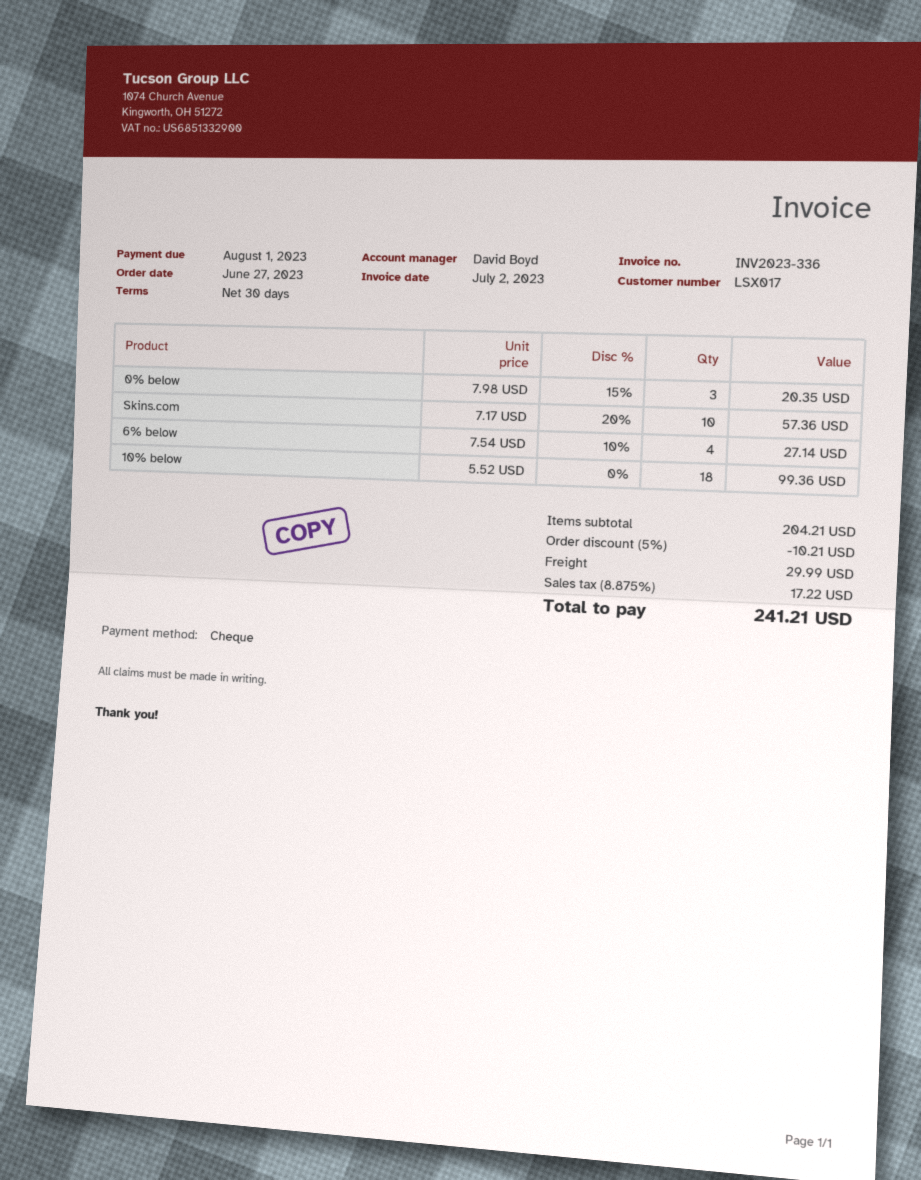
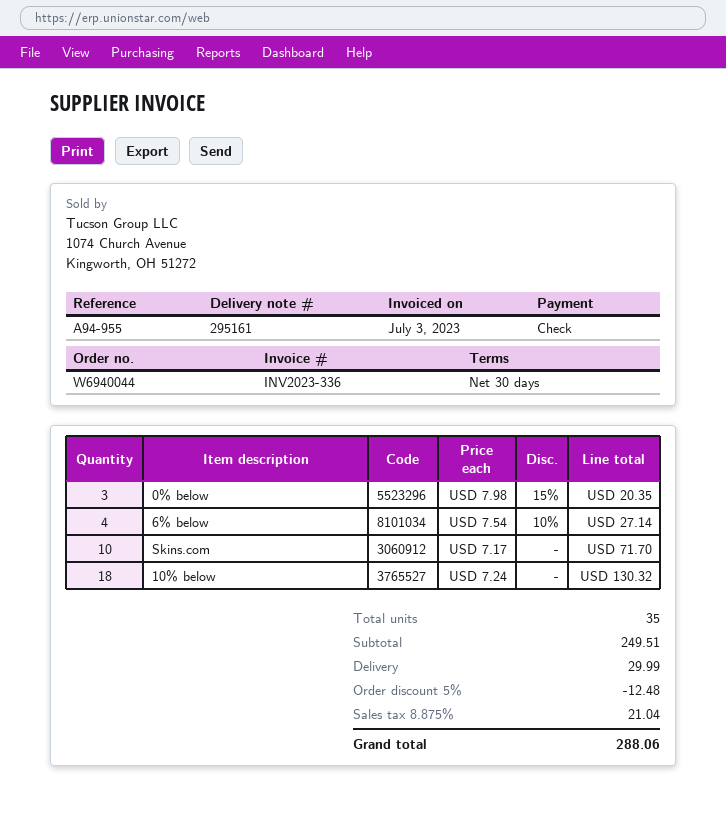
invoice date: 2023-07-02 -> 2023-07-03
Skins.com: 10 x 7.17 - 20% = 57.36 -> 10 x 7.17 = 71.70
10% below: 18 x 5.52 = 99.36 -> 18 x 7.24 = 130.32
subtotal: 204.21 -> 249.51
discount: 5% = 10.21 -> 5% = 12.48
tax: 8.875% = 17.22 -> 8.875% = 21.04
total: 241.21 -> 288.06

